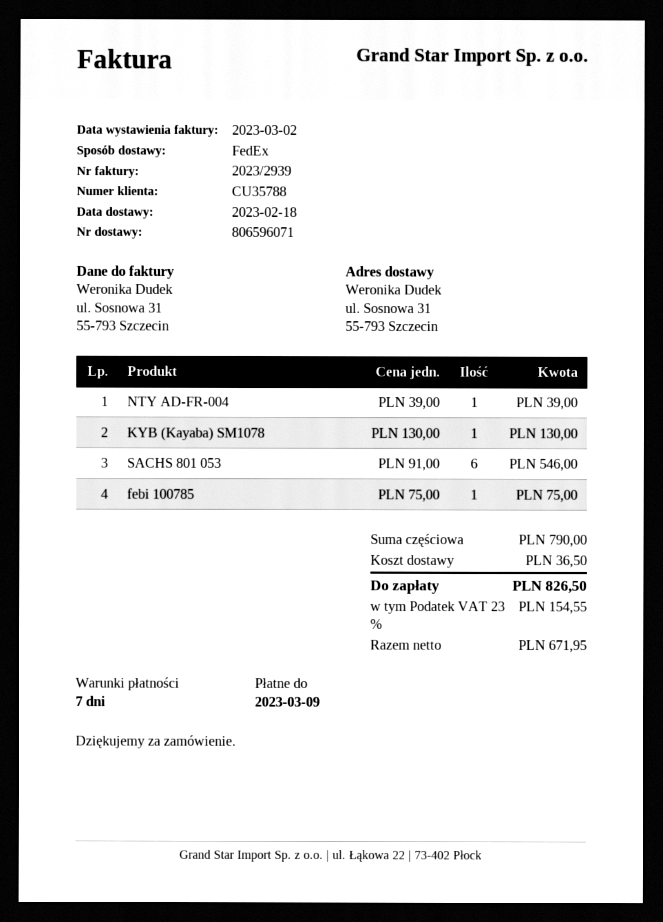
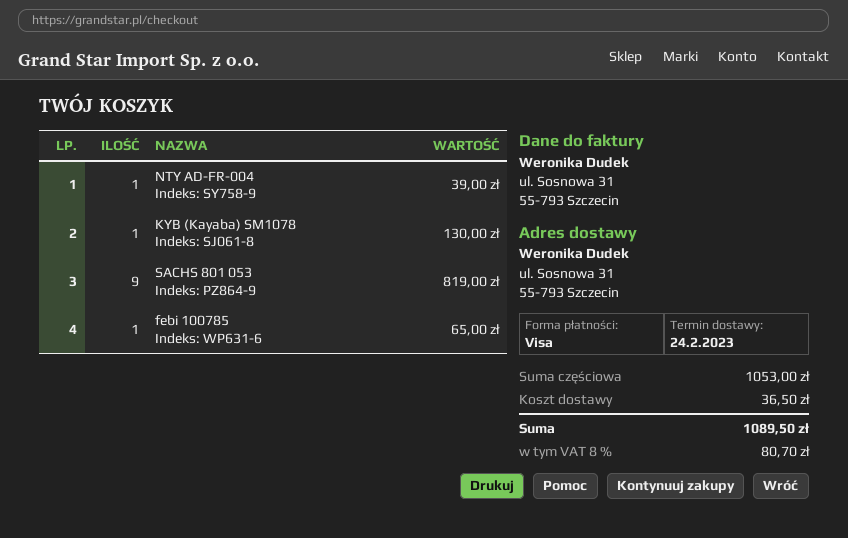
delivery date: 2023-02-18 -> 2023-02-24
SACHS 801 053: 6 for 546.00 -> 9 for 819.00
febi 100785: 1 for 75.00 -> 1 for 65.00
subtotal: 790.00 -> 1053.00
tax: 23% = 154.55 -> 8% = 80.70
total: 826.50 -> 1089.50

